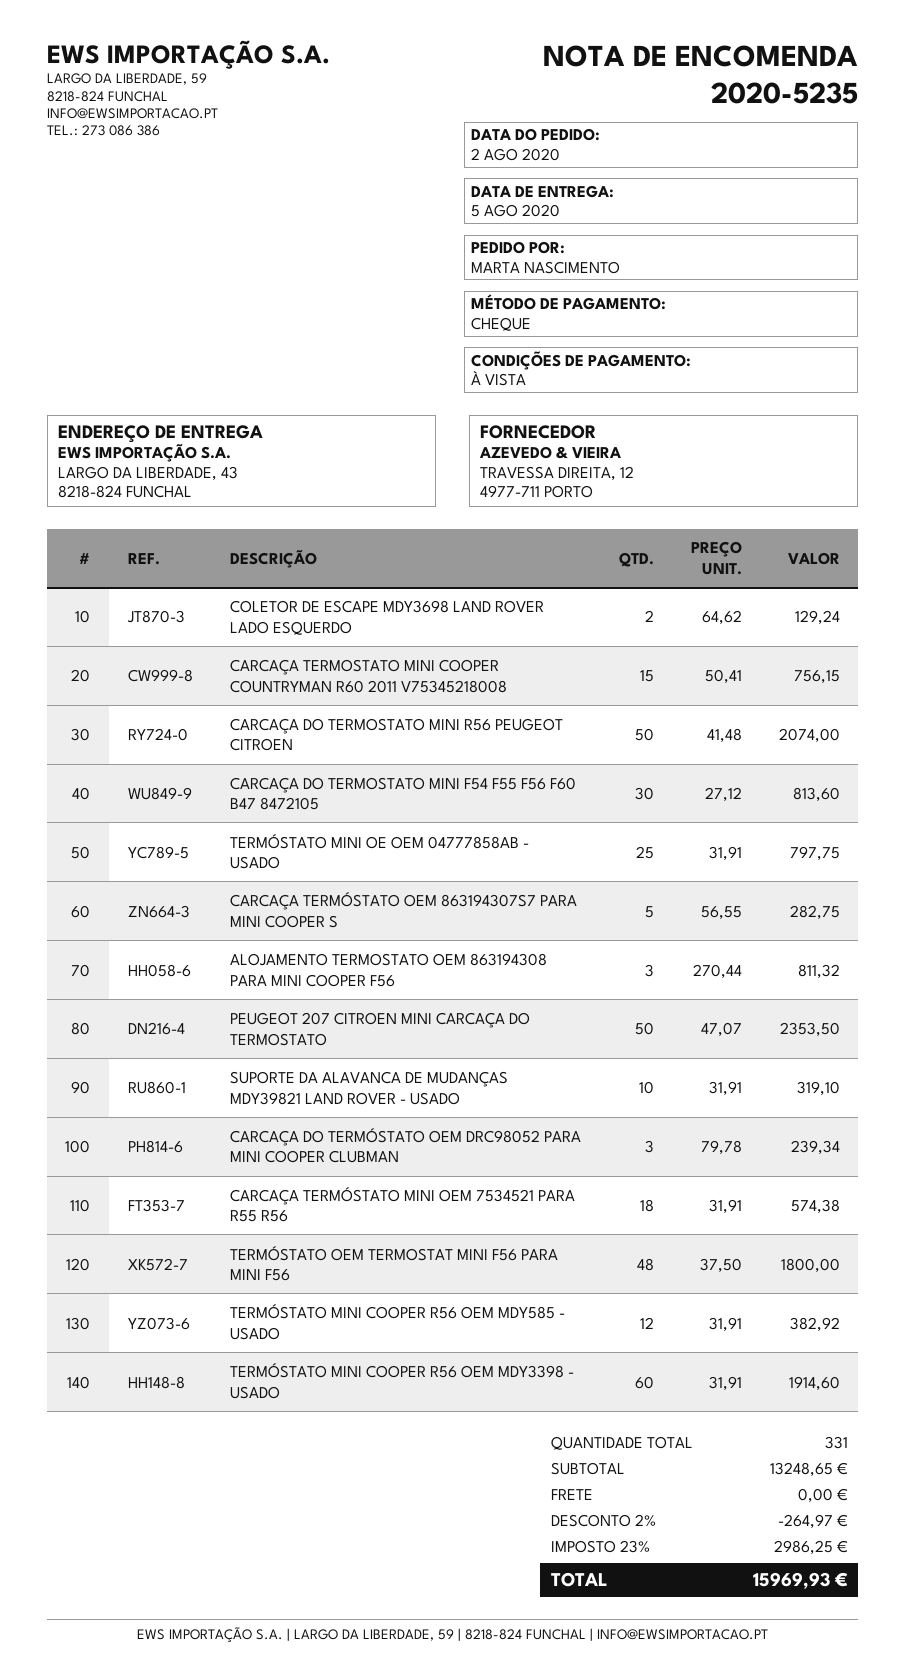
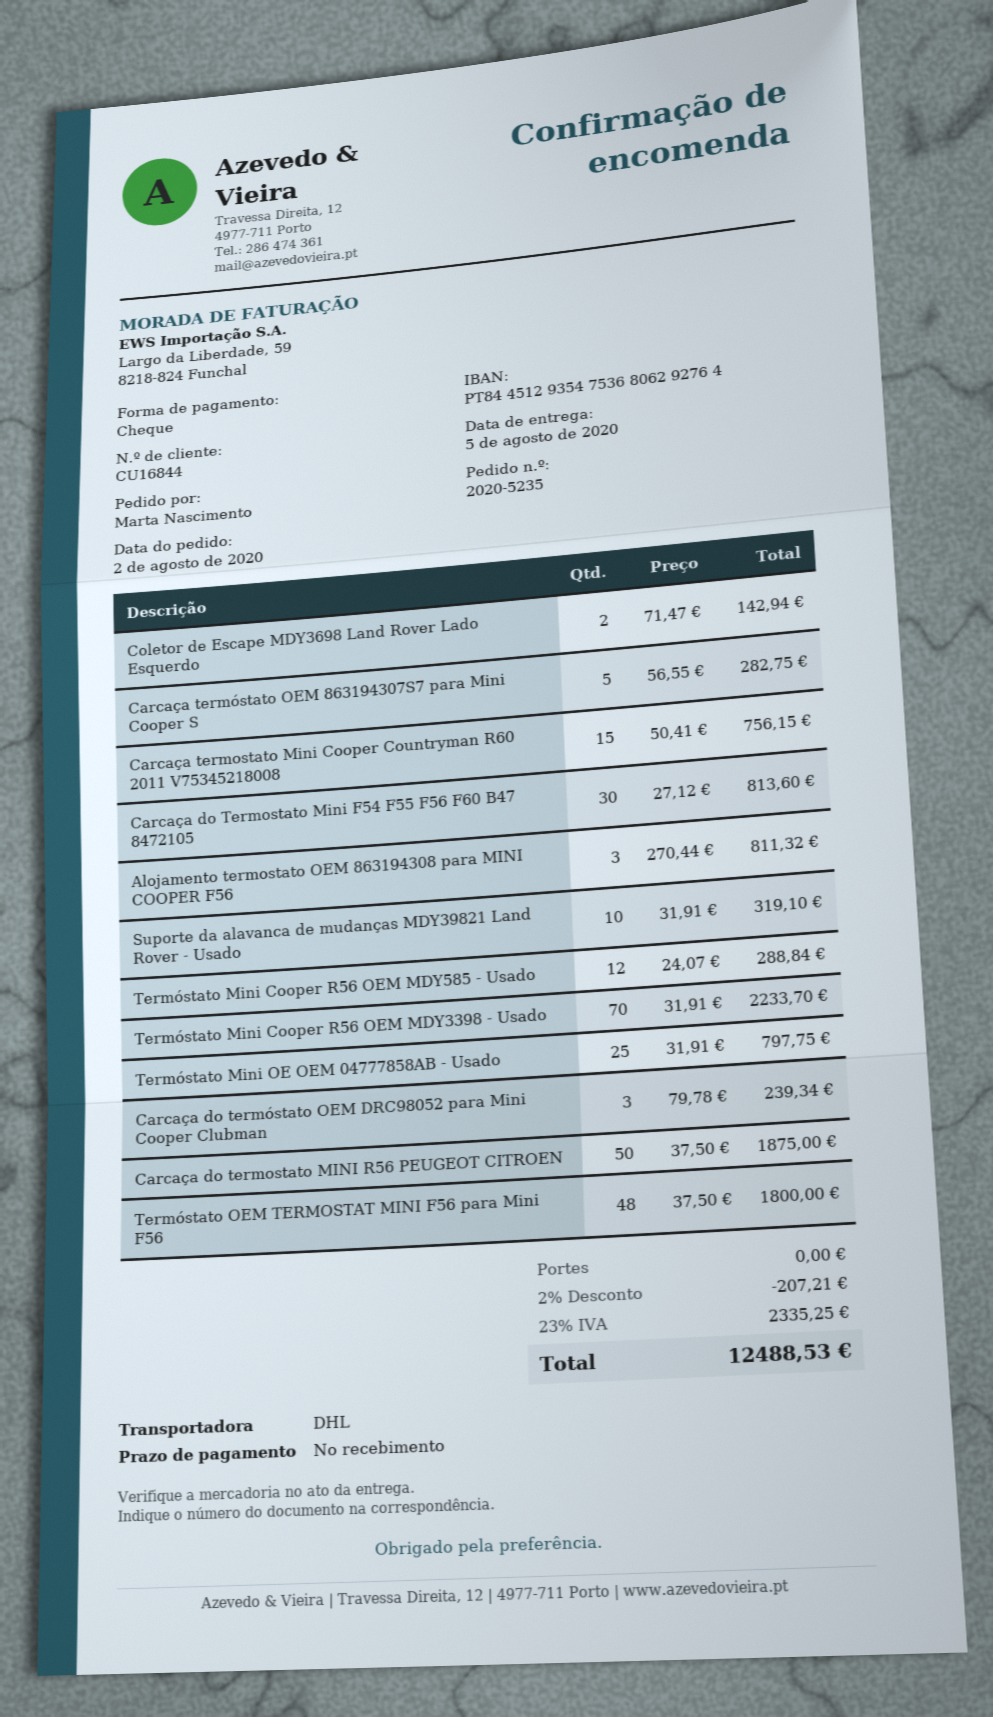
COLETOR DE ESCAPE MDY3698 LAND ROVER LADO ESQUERDO: 2 x 64.62 = 129.24 -> 2 x 71.47 = 142.94
CARCAÇA DO TERMOSTATO MINI R56 PEUGEOT CITROEN: 50 x 41.48 = 2074.00 -> 50 x 37.50 = 1875.00
PEUGEOT 207 CITROEN MINI CARCAÇA DO TERMOSTATO: 50 x 47.07 = 2353.50 -> none
CARCAÇA TERMÓSTATO MINI OEM 7534521 PARA R55 R56: 18 x 31.91 = 574.38 -> none
TERMÓSTATO MINI COOPER R56 OEM MDY585 - USADO: 12 x 31.91 = 382.92 -> 12 x 24.07 = 288.84
TERMÓSTATO MINI COOPER R56 OEM MDY3398 - USADO: 60 x 31.91 = 1914.60 -> 70 x 31.91 = 2233.70
discount: 2% = 264.97 -> 2% = 207.21
tax: 23% = 2986.25 -> 23% = 2335.25
total: 15969.93 -> 12488.53

